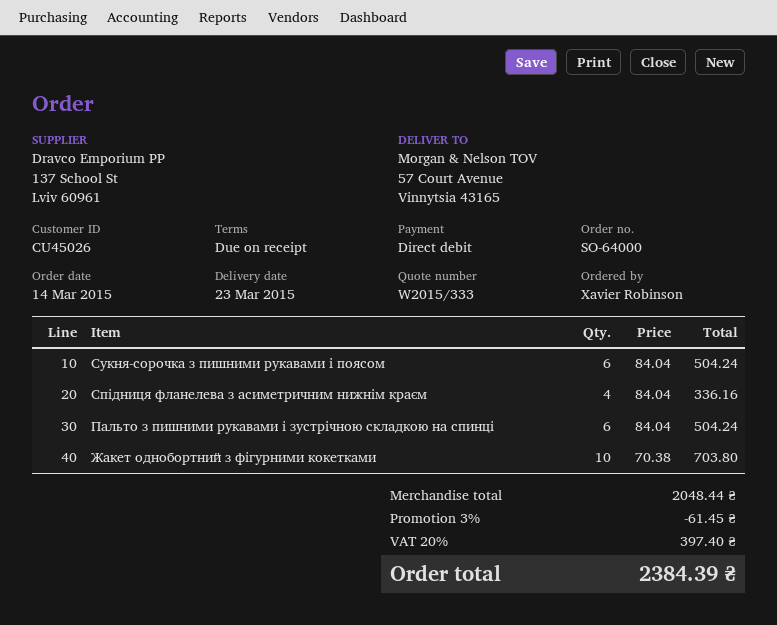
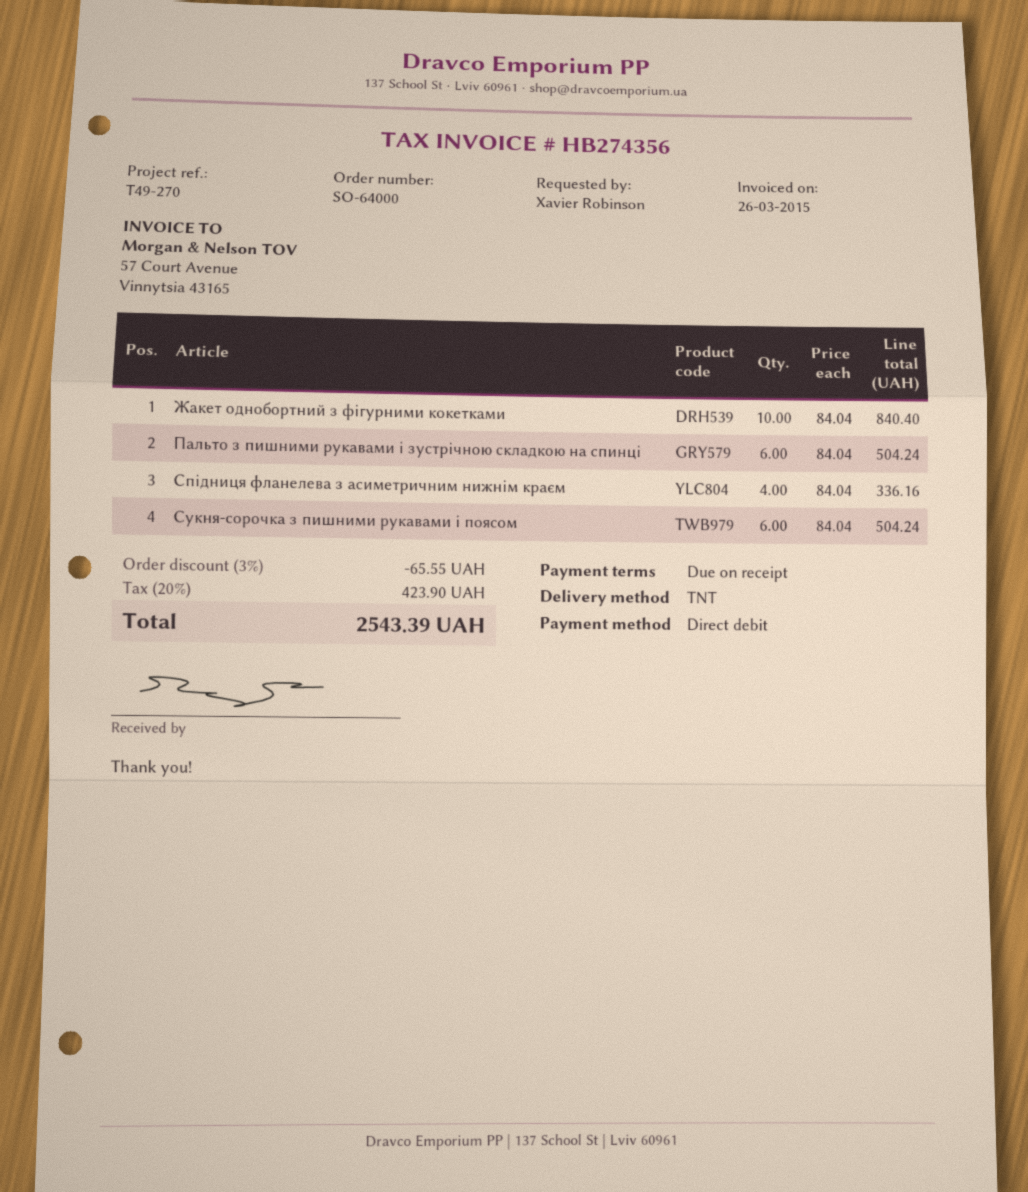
Жакет однобортний з фігурними кокетками: 10 x 70.38 = 703.80 -> 10 x 84.04 = 840.40
discount: 3% = 61.45 -> 3% = 65.55
tax: 20% = 397.40 -> 20% = 423.90
total: 2384.39 -> 2543.39

